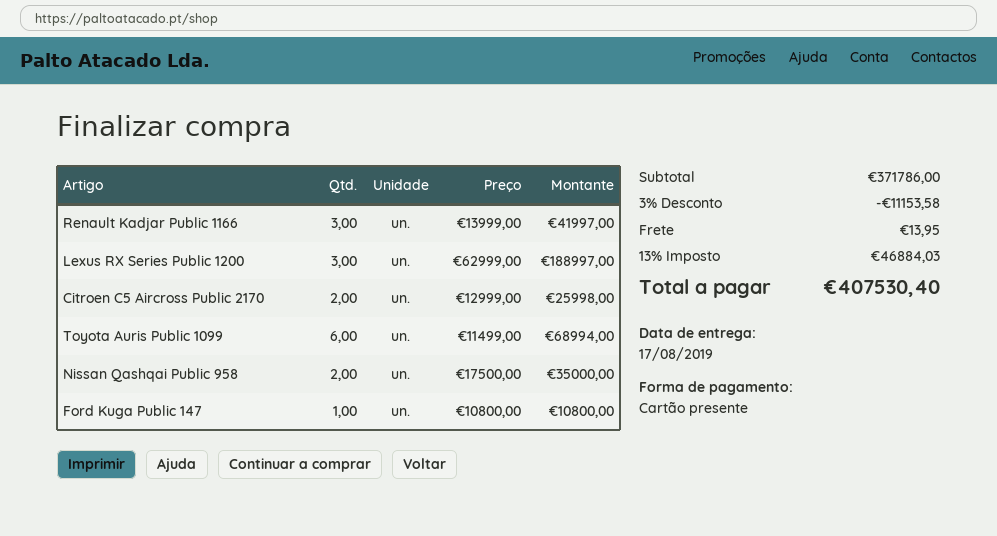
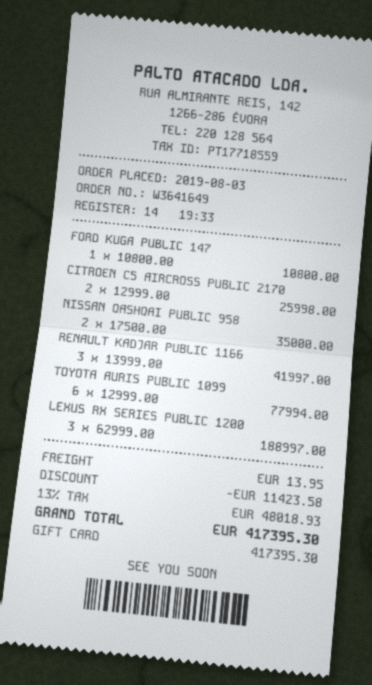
Toyota Auris Public 1099: 6 x 11499.00 = 68994.00 -> 6 x 12999.00 = 77994.00
discount: 11153.58 -> 11423.58
tax: 13% = 46884.03 -> 13% = 48018.93
total: 407530.40 -> 417395.30

